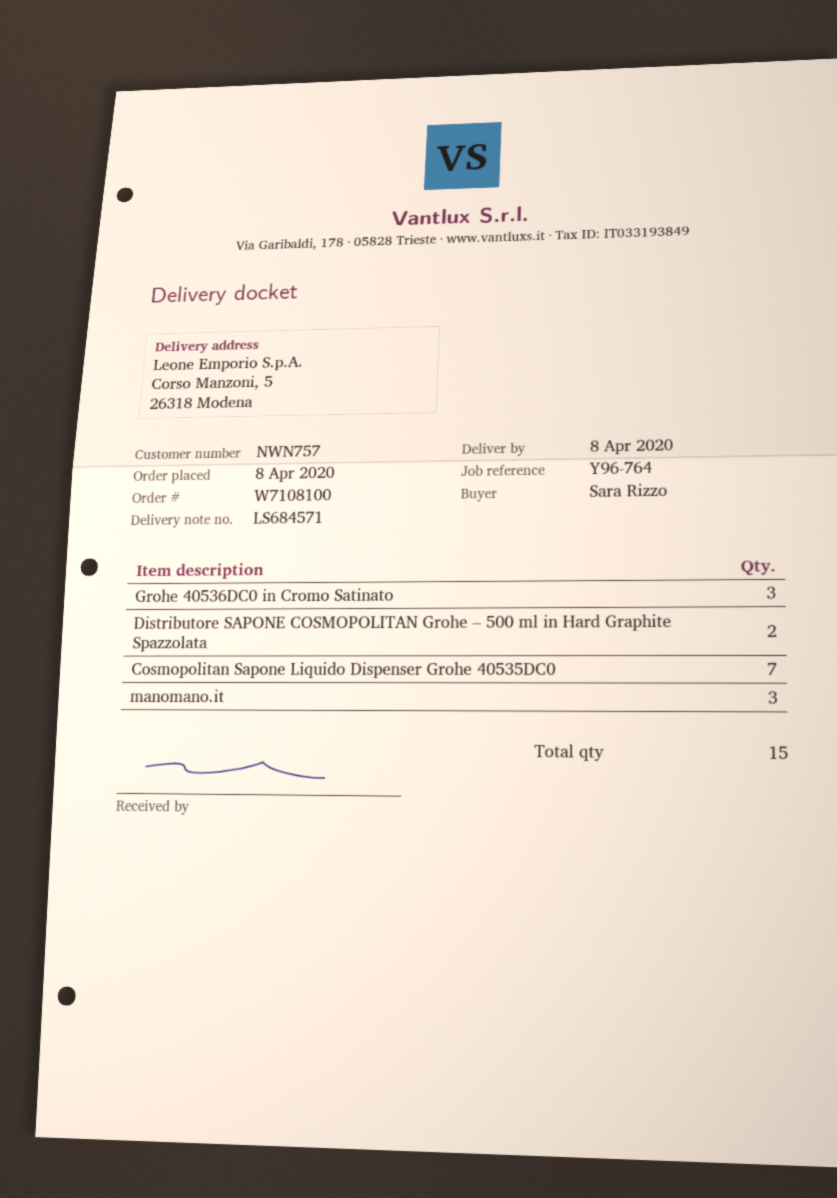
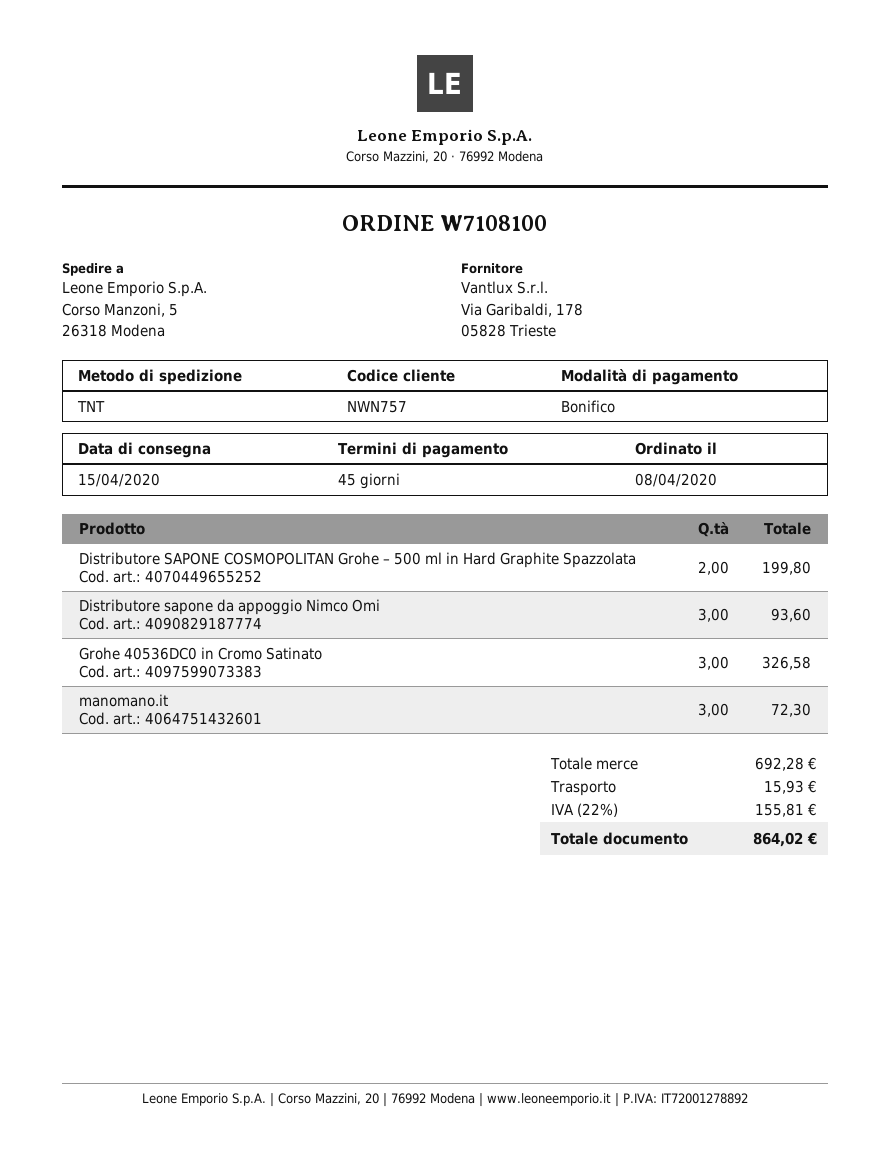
delivery date: 2020-04-08 -> 2020-04-15
Cosmopolitan Sapone Liquido Dispenser Grohe 40535DC0: 7 -> none
Distributore sapone da appoggio Nimco Omi: none -> 3

